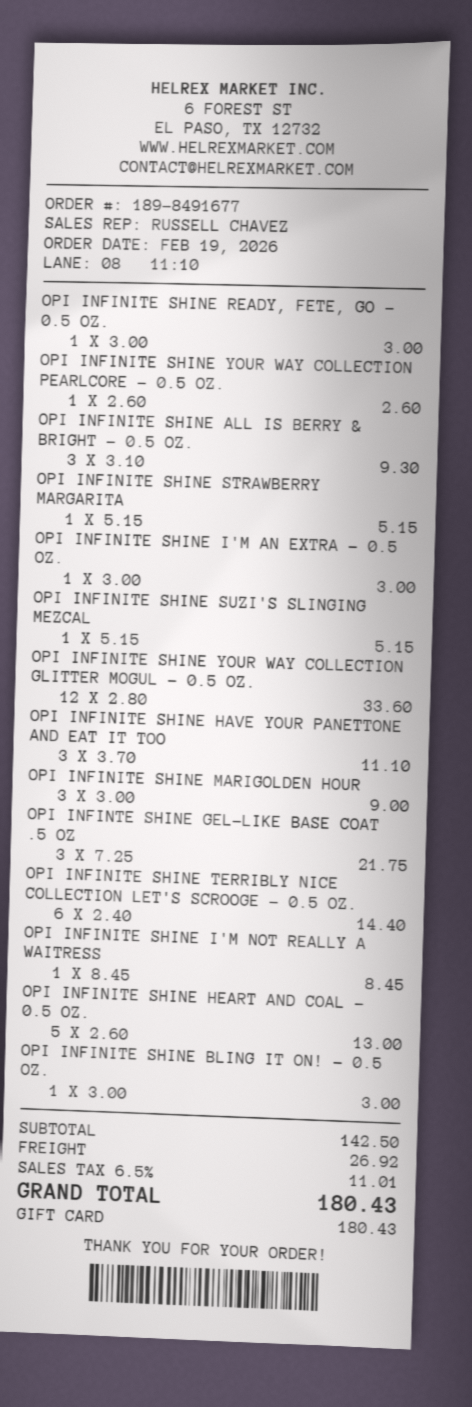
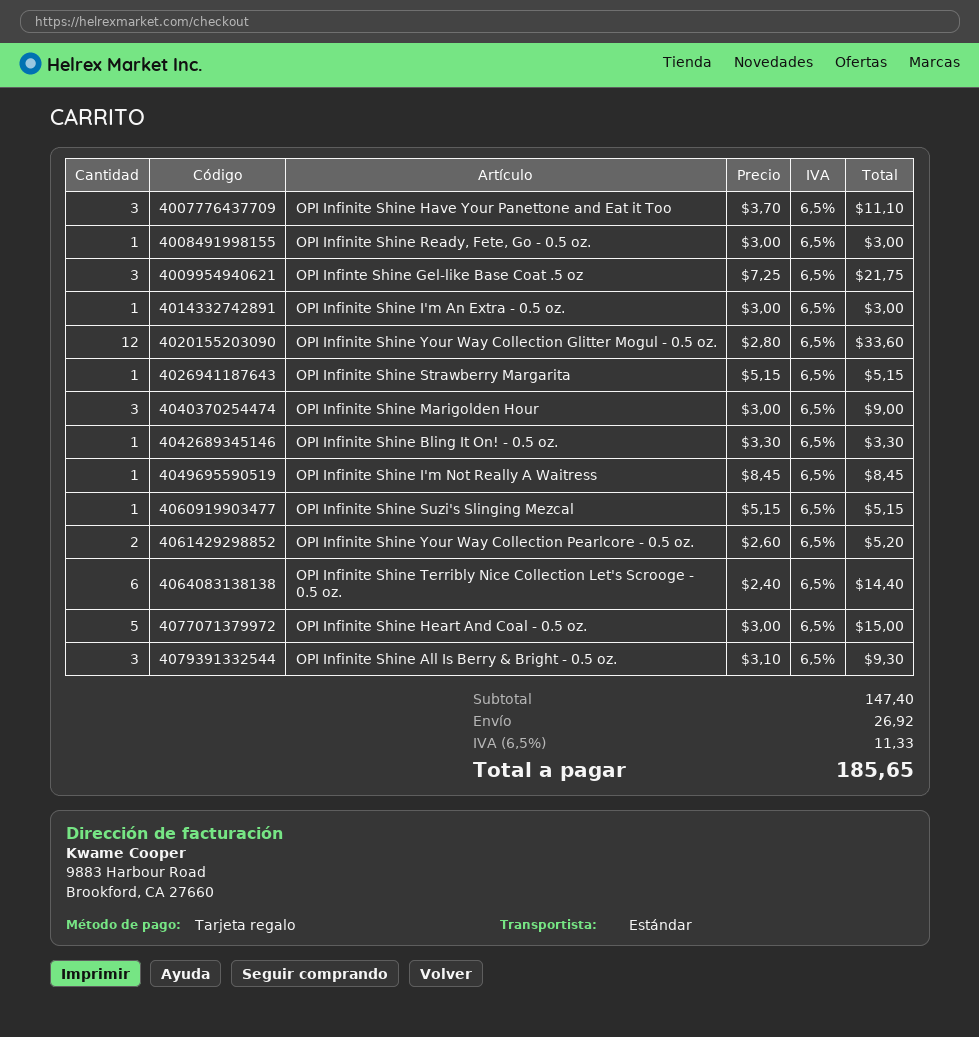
OPI INFINITE SHINE YOUR WAY COLLECTION PEARLCORE - 0.5 OZ.: 1 x 2.60 = 2.60 -> 2 x 2.60 = 5.20
OPI INFINITE SHINE HEART AND COAL - 0.5 OZ.: 5 x 2.60 = 13.00 -> 5 x 3.00 = 15.00
OPI INFINITE SHINE BLING IT ON! - 0.5 OZ.: 1 x 3.00 = 3.00 -> 1 x 3.30 = 3.30
subtotal: 142.50 -> 147.40
tax: 6.5% = 11.01 -> 6.5% = 11.33
total: 180.43 -> 185.65

